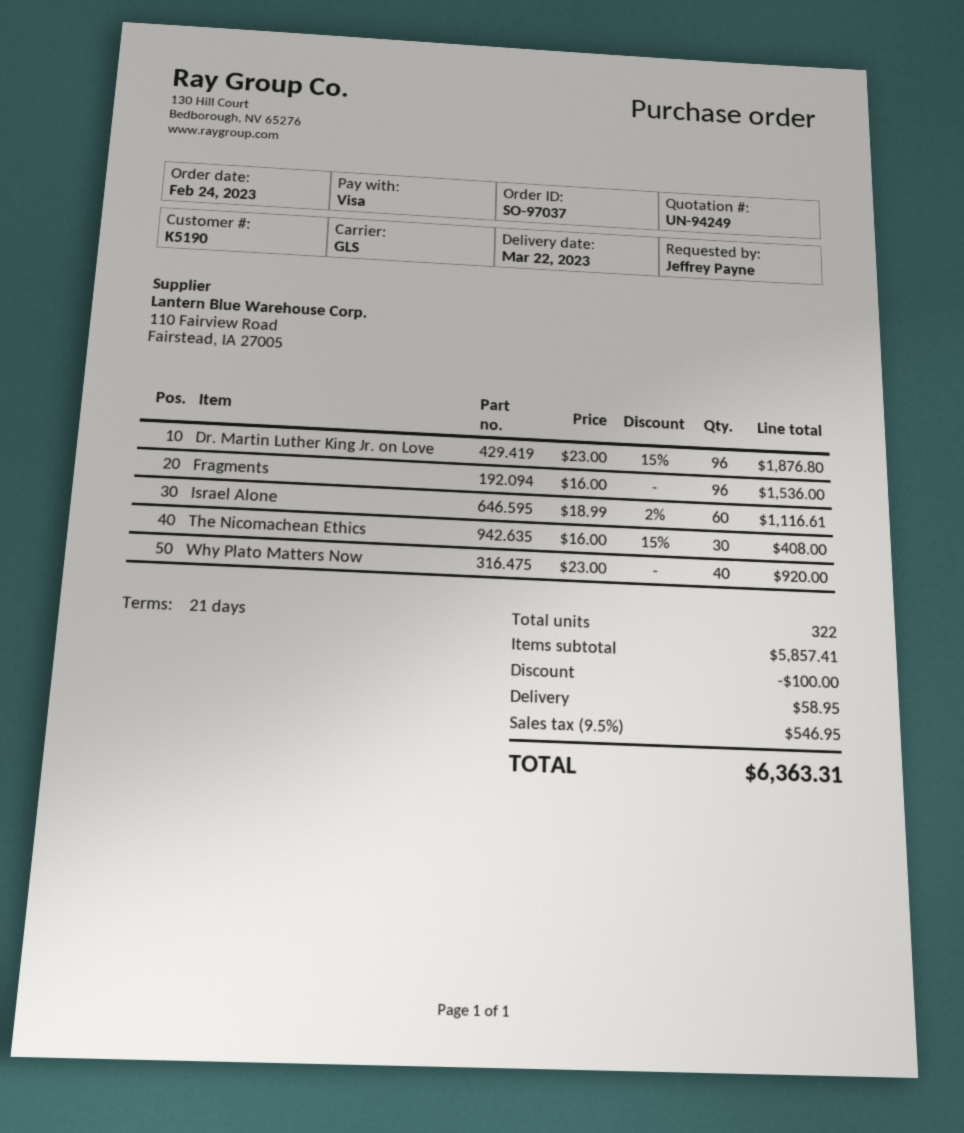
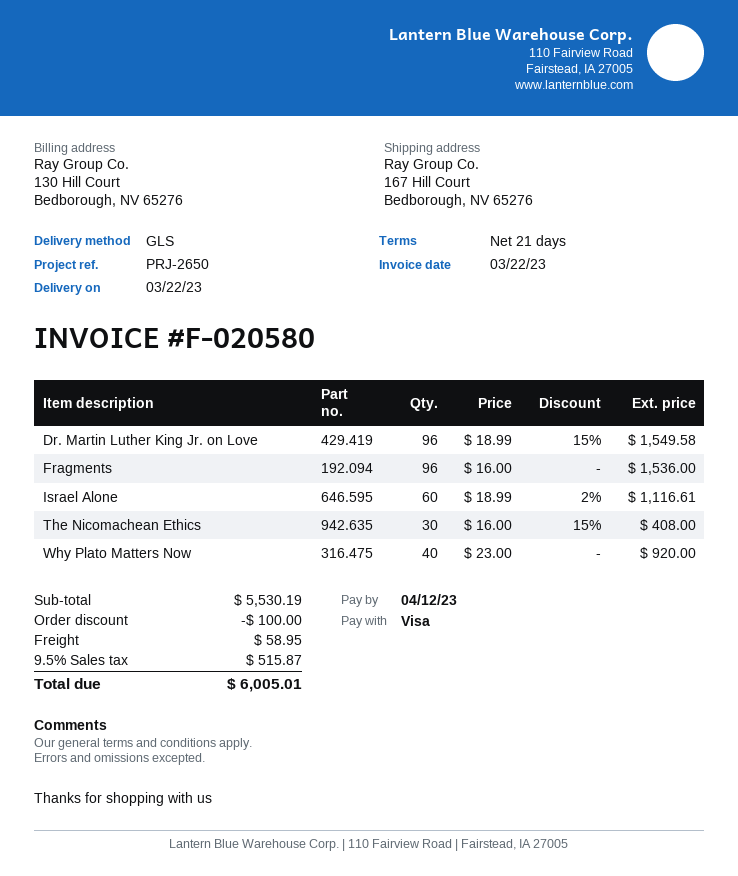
Dr. Martin Luther King Jr. on Love: 96 x 23.00 - 15% = 1876.80 -> 96 x 18.99 - 15% = 1549.58
subtotal: 5857.41 -> 5530.19
tax: 9.5% = 546.95 -> 9.5% = 515.87
total: 6363.31 -> 6005.01

